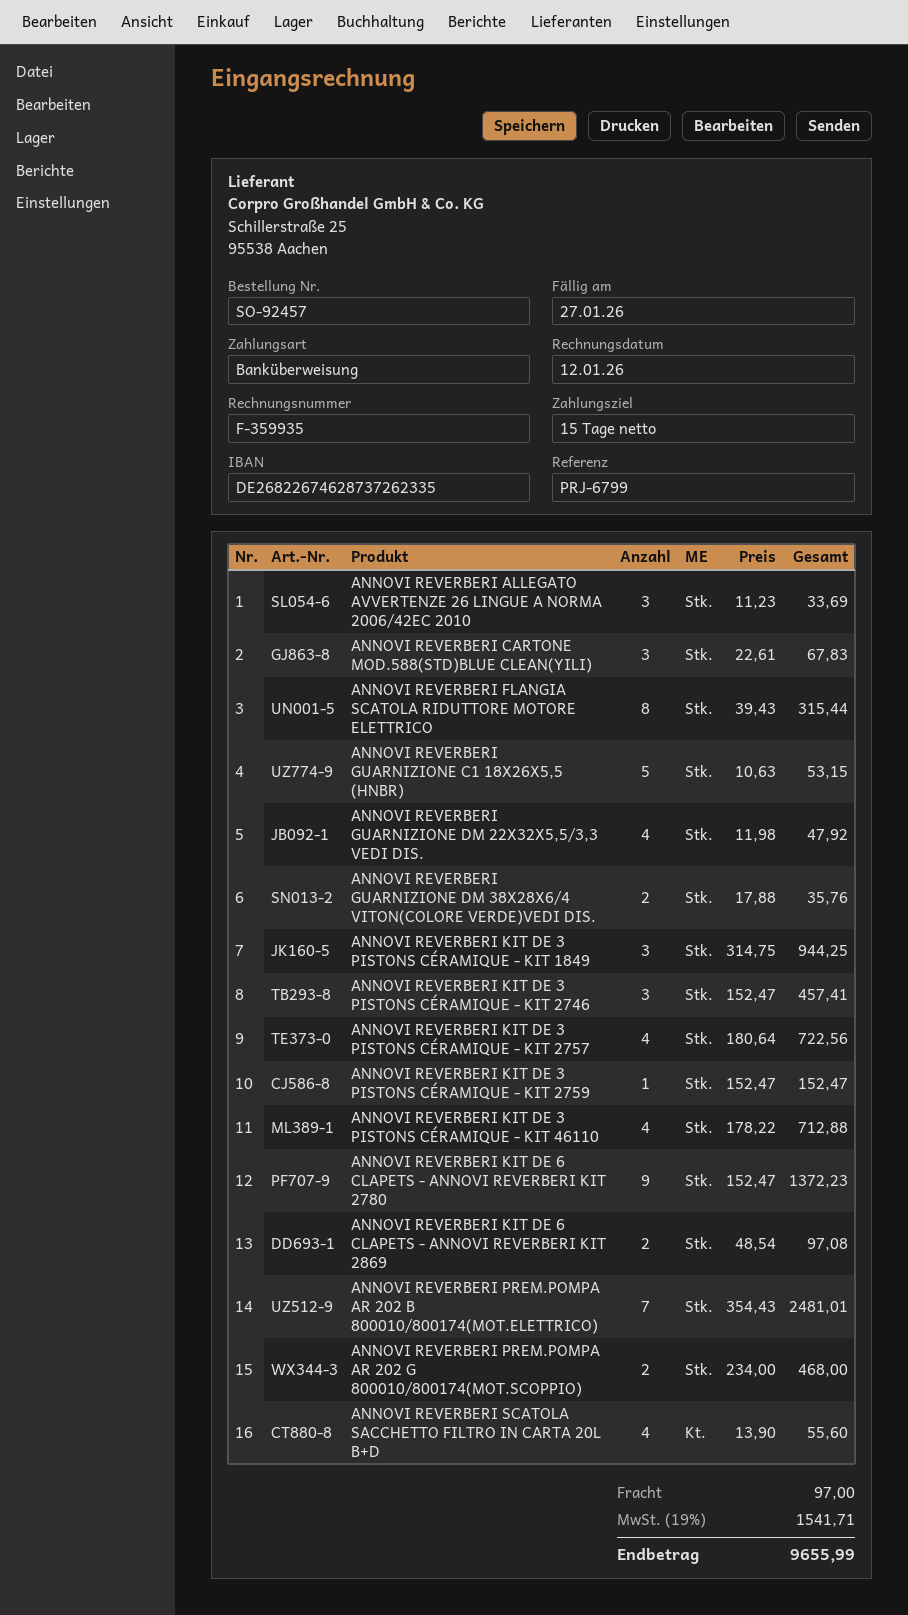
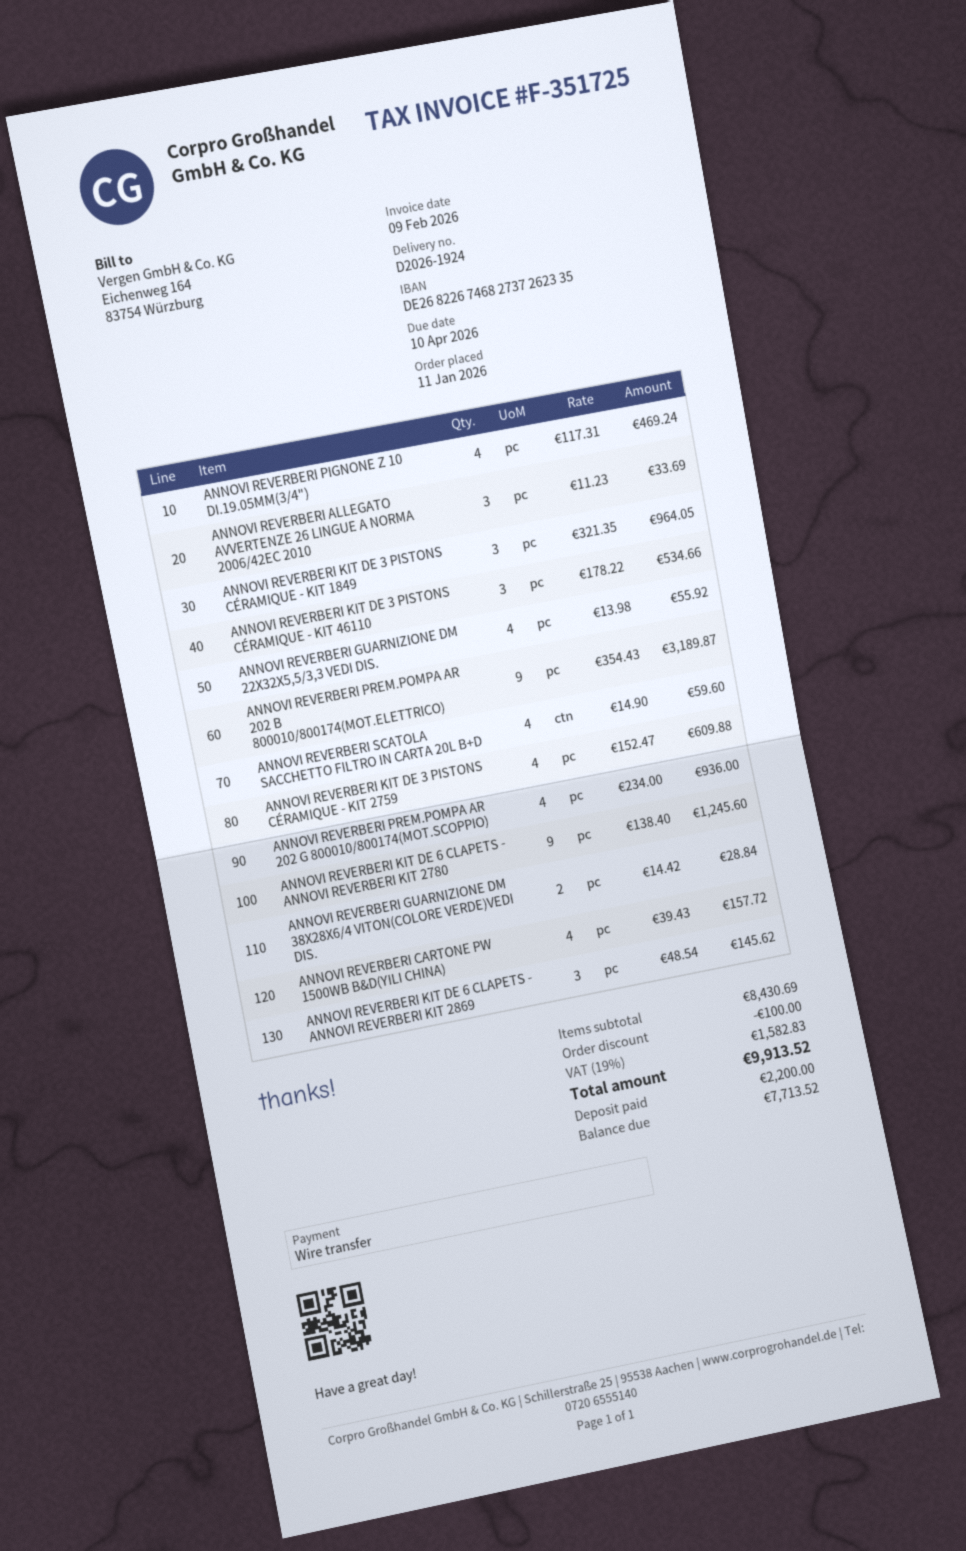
invoice number: F-359935 -> F-351725
invoice date: 2026-01-12 -> 2026-02-09
due date: 2026-01-27 -> 2026-04-10
bank account: DE26822674628737262335 -> DE26822674682737262335
ANNOVI REVERBERI CARTONE MOD.588(STD)BLUE CLEAN(YILI): 3 x 22.61 = 67.83 -> none
ANNOVI REVERBERI FLANGIA SCATOLA RIDUTTORE MOTORE ELETTRICO: 8 x 39.43 = 315.44 -> none
ANNOVI REVERBERI GUARNIZIONE C1 18X26X5,5 (HNBR): 5 x 10.63 = 53.15 -> none
ANNOVI REVERBERI GUARNIZIONE DM 22X32X5,5/3,3 VEDI DIS.: 4 x 11.98 = 47.92 -> 4 x 13.98 = 55.92
ANNOVI REVERBERI GUARNIZIONE DM 38X28X6/4 VITON(COLORE VERDE)VEDI DIS.: 2 x 17.88 = 35.76 -> 2 x 14.42 = 28.84
ANNOVI REVERBERI KIT DE 3 PISTONS CÉRAMIQUE - KIT 1849: 3 x 314.75 = 944.25 -> 3 x 321.35 = 964.05
ANNOVI REVERBERI KIT DE 3 PISTONS CÉRAMIQUE - KIT 2746: 3 x 152.47 = 457.41 -> none
ANNOVI REVERBERI KIT DE 3 PISTONS CÉRAMIQUE - KIT 2757: 4 x 180.64 = 722.56 -> none
ANNOVI REVERBERI KIT DE 3 PISTONS CÉRAMIQUE - KIT 2759: 1 x 152.47 = 152.47 -> 4 x 152.47 = 609.88
ANNOVI REVERBERI KIT DE 3 PISTONS CÉRAMIQUE - KIT 46110: 4 x 178.22 = 712.88 -> 3 x 178.22 = 534.66
ANNOVI REVERBERI KIT DE 6 CLAPETS - ANNOVI REVERBERI KIT 2780: 9 x 152.47 = 1372.23 -> 9 x 138.40 = 1245.60
ANNOVI REVERBERI KIT DE 6 CLAPETS - ANNOVI REVERBERI KIT 2869: 2 x 48.54 = 97.08 -> 3 x 48.54 = 145.62
ANNOVI REVERBERI PREM.POMPA AR 202 B 800010/800174(MOT.ELETTRICO): 7 x 354.43 = 2481.01 -> 9 x 354.43 = 3189.87
ANNOVI REVERBERI PREM.POMPA AR 202 G 800010/800174(MOT.SCOPPIO): 2 x 234.00 = 468.00 -> 4 x 234.00 = 936.00
ANNOVI REVERBERI SCATOLA SACCHETTO FILTRO IN CARTA 20L B+D: 4 x 13.90 = 55.60 -> 4 x 14.90 = 59.60
ANNOVI REVERBERI PIGNONE Z 10 DI.19.05MM(3/4"): none -> 4 x 117.31 = 469.24
ANNOVI REVERBERI CARTONE PW 1500WB B&D(YILI CHINA): none -> 4 x 39.43 = 157.72
discount: none -> 100.00
shipping: 97.00 -> none
tax: 19% = 1541.71 -> 19% = 1582.83
total: 9655.99 -> 9913.52

